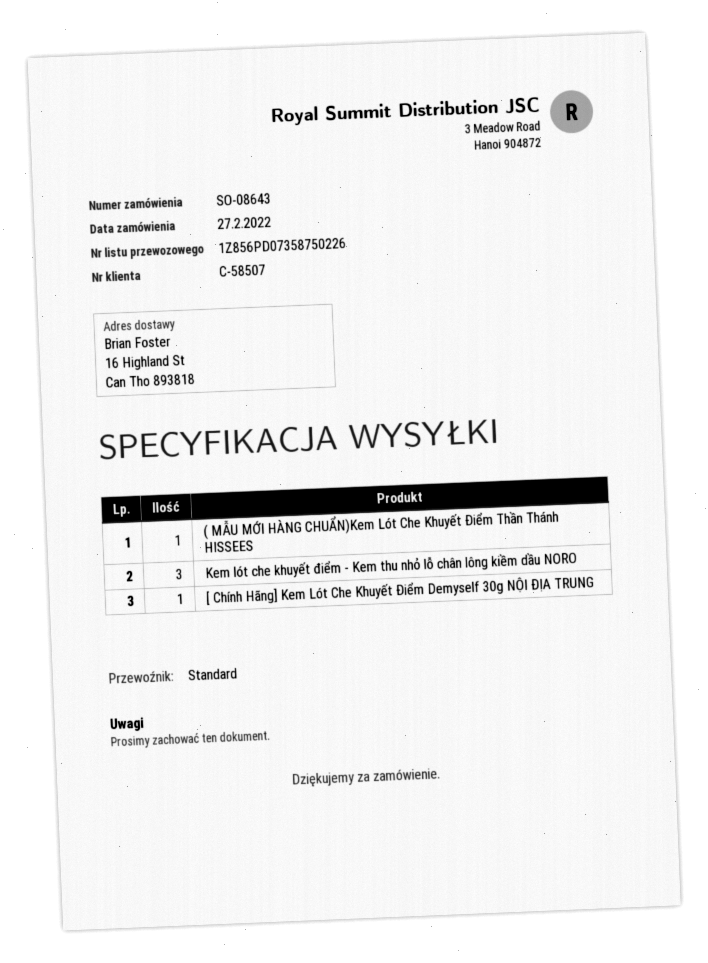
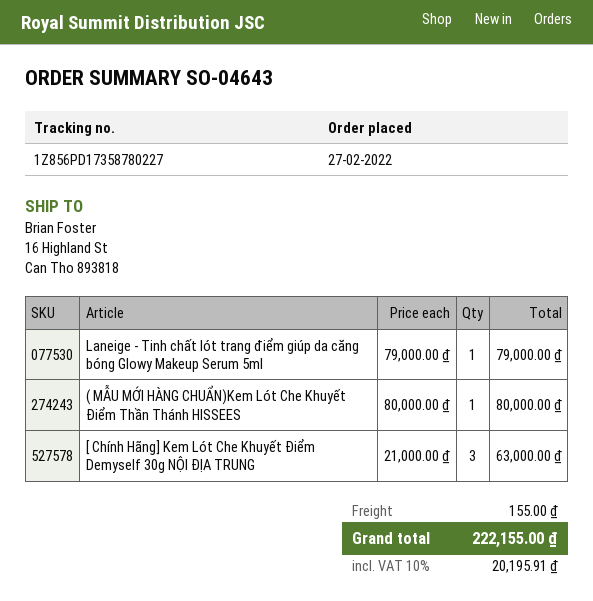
order number: SO-08643 -> SO-04643
tracking number: 1Z856PD07358750226 -> 1Z856PD17358780227
Kem lót che khuyết điểm - Kem thu nhỏ lỗ chân lông kiềm dầu NORO: 3 -> none
[ Chính Hãng] Kem Lót Che Khuyết Điểm Demyself 30g NỘI ĐỊA TRUNG: 1 -> 3
Laneige - Tinh chất lót trang điểm giúp da căng bóng Glowy Makeup Serum 5ml: none -> 1

